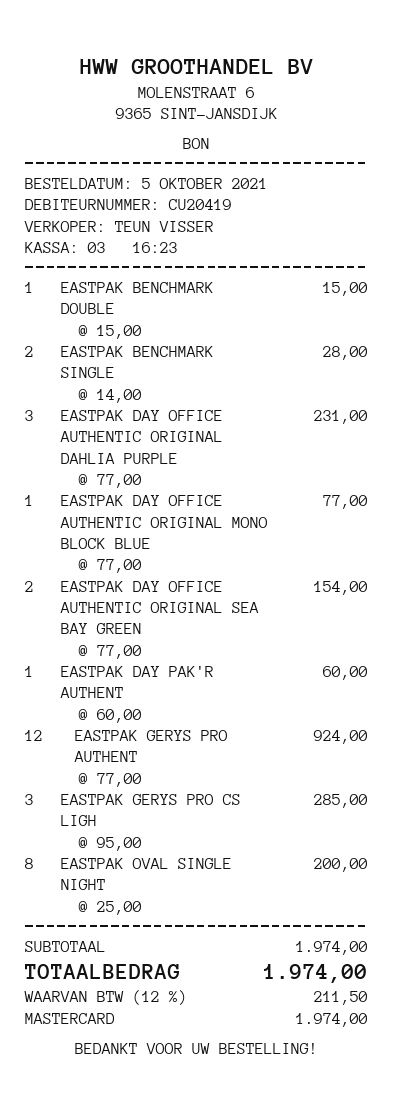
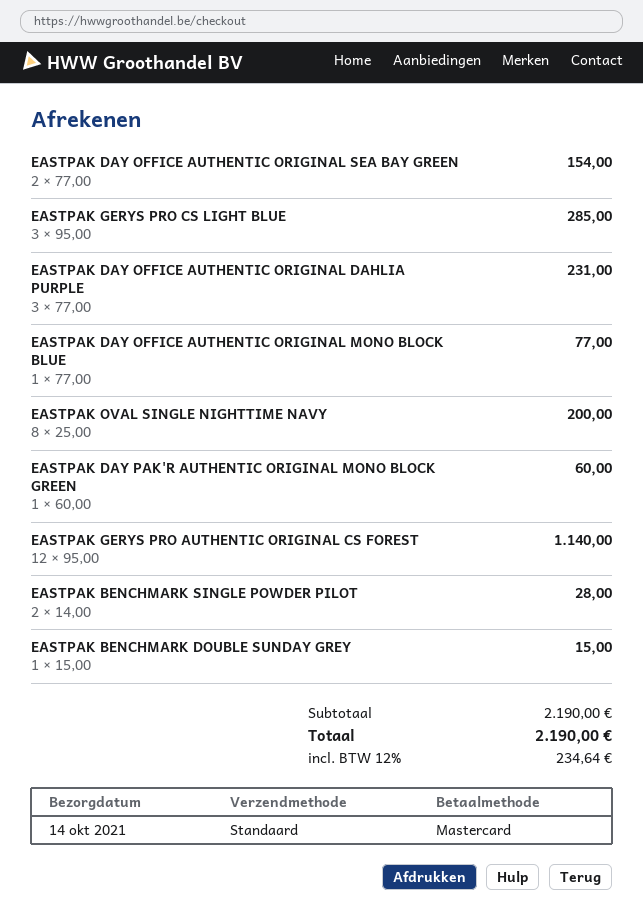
EASTPAK GERYS PRO AUTHENT: 12 x 77.00 = 924.00 -> 12 x 95.00 = 1140.00
subtotal: 1974.00 -> 2190.00
tax: 12% = 211.50 -> 12% = 234.64
total: 1974.00 -> 2190.00

